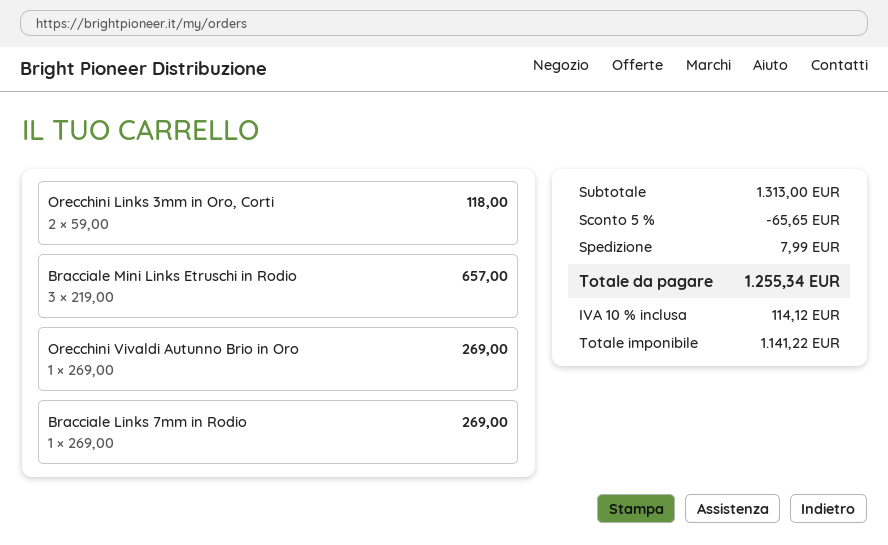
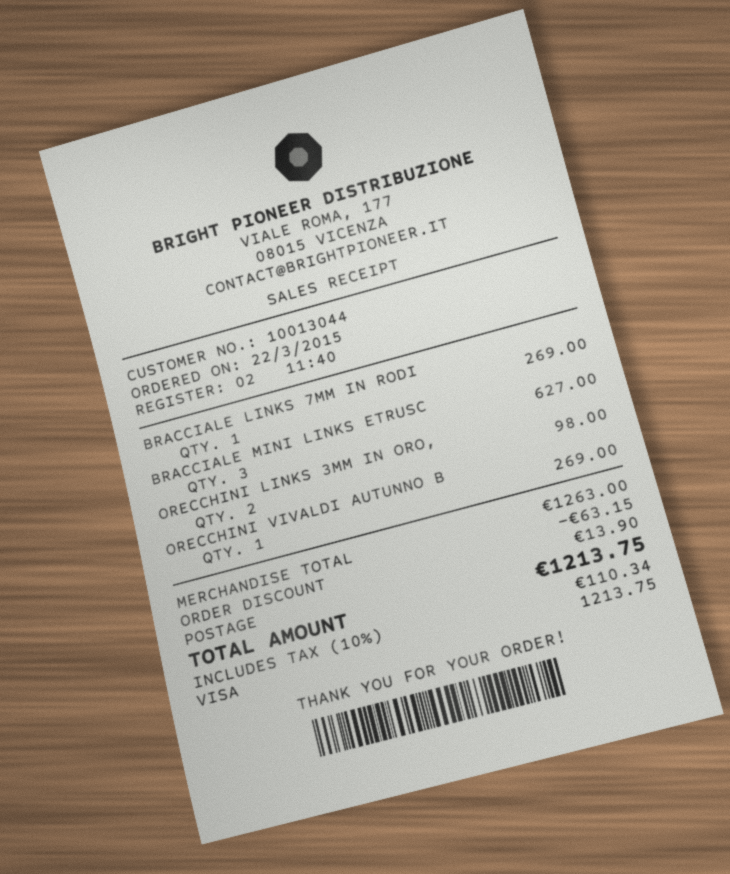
Orecchini Links 3mm in Oro, Corti: 2 for 118.00 -> 2 for 98.00
Bracciale Mini Links Etruschi in Rodio: 3 for 657.00 -> 3 for 627.00
subtotal: 1313.00 -> 1263.00
discount: 65.65 -> 63.15
shipping: 7.99 -> 13.90
tax: 10% = 114.12 -> 10% = 110.34
total: 1255.34 -> 1213.75

